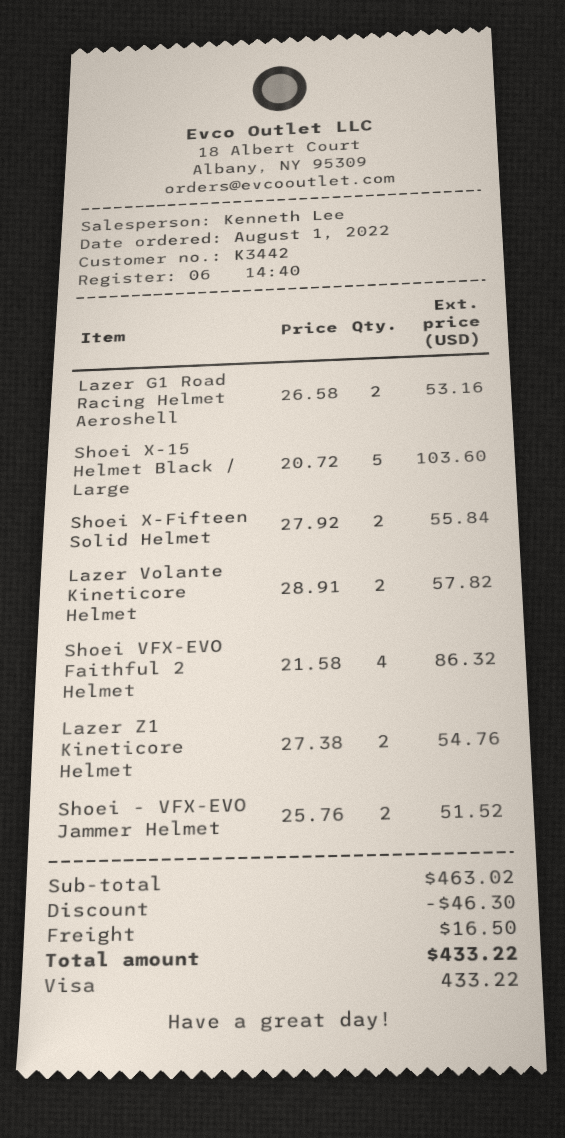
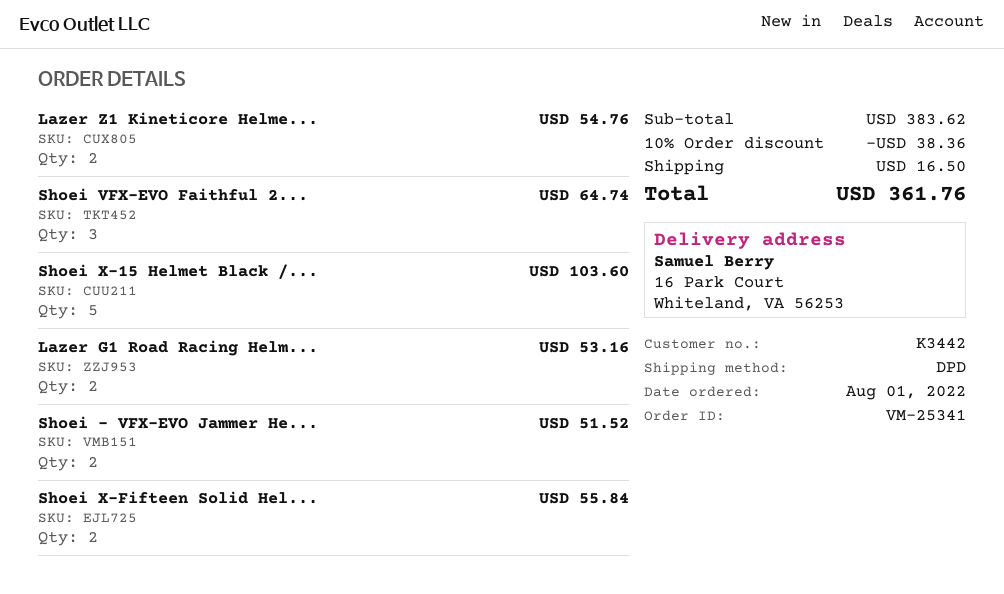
Lazer Volante Kineticore Helmet: 2 for 57.82 -> none
Shoei VFX-EVO Faithful 2 Helmet: 4 for 86.32 -> 3 for 64.74
subtotal: 463.02 -> 383.62
discount: 46.30 -> 38.36
total: 433.22 -> 361.76

